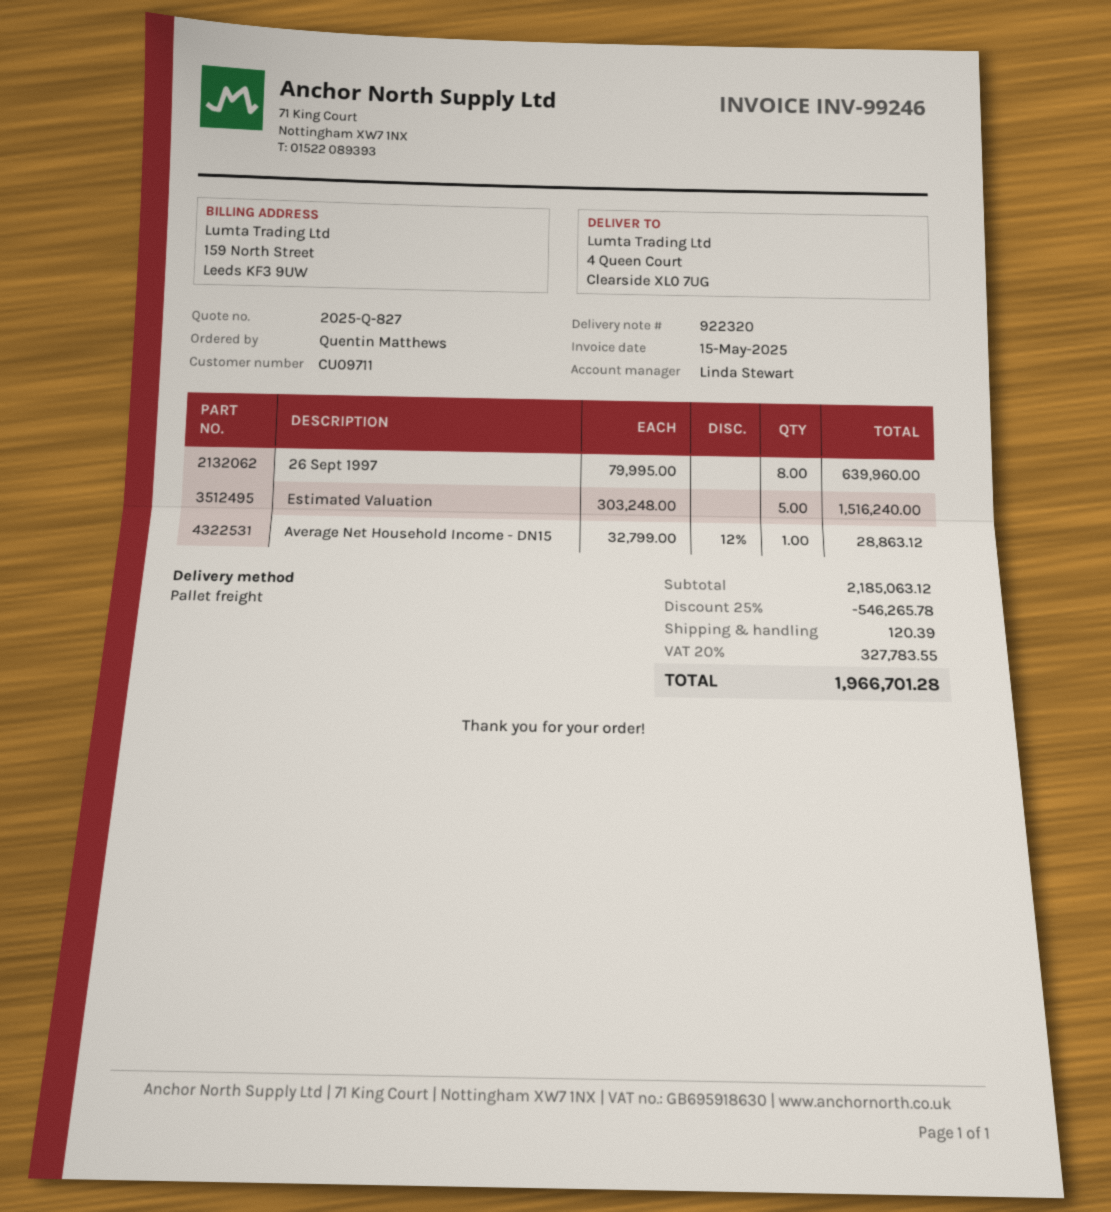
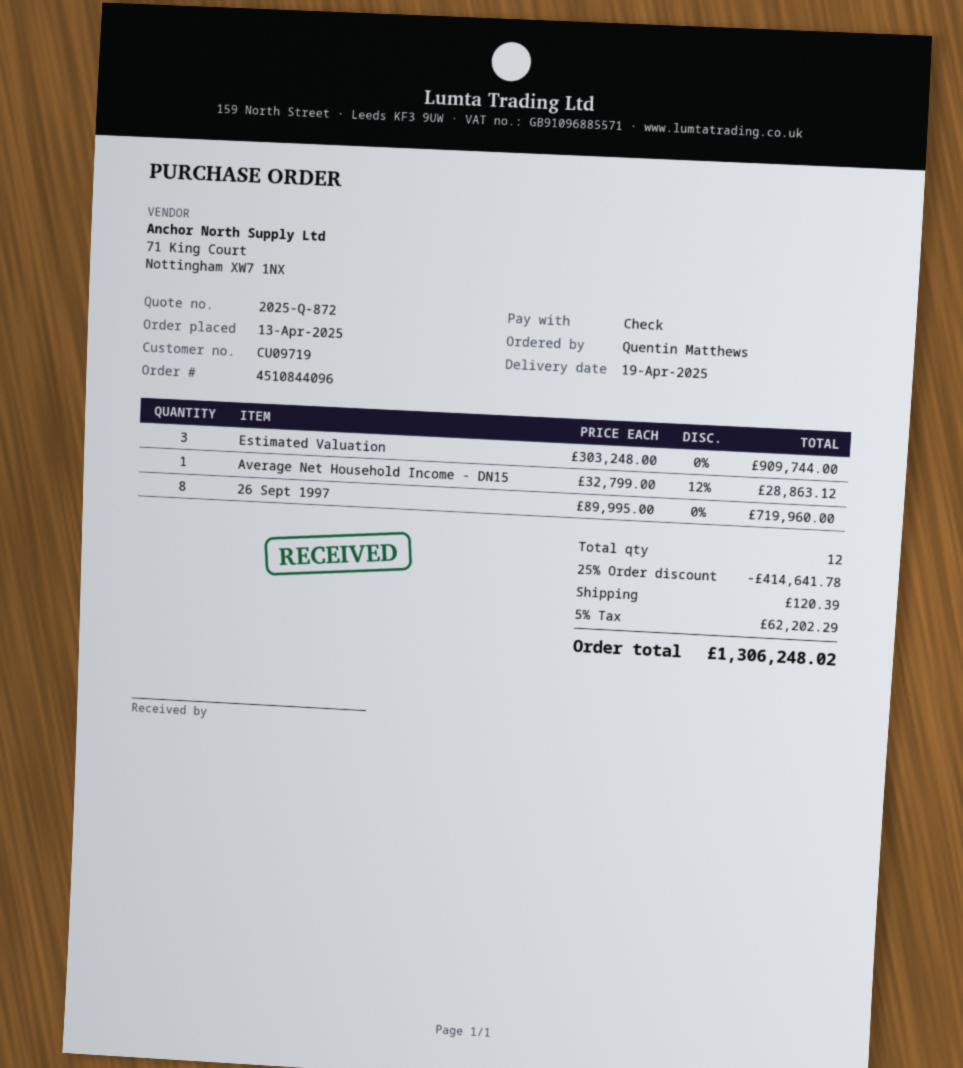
quote number: 2025-Q-827 -> 2025-Q-872
customer number: CU09711 -> CU09719
26 Sept 1997: 8 x 79995.00 = 639960.00 -> 8 x 89995.00 = 719960.00
Estimated Valuation: 5 x 303248.00 = 1516240.00 -> 3 x 303248.00 = 909744.00
discount: 25% = 546265.78 -> 25% = 414641.78
tax: 20% = 327783.55 -> 5% = 62202.29
total: 1966701.28 -> 1306248.02

